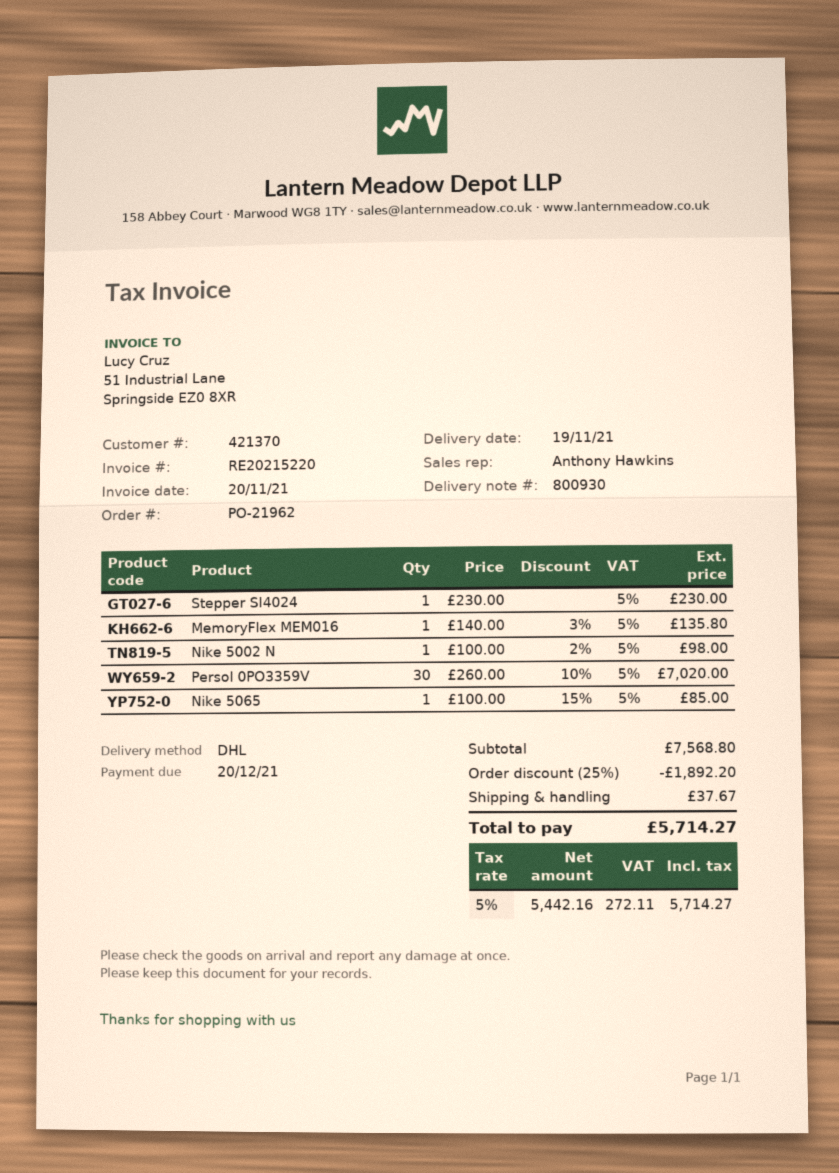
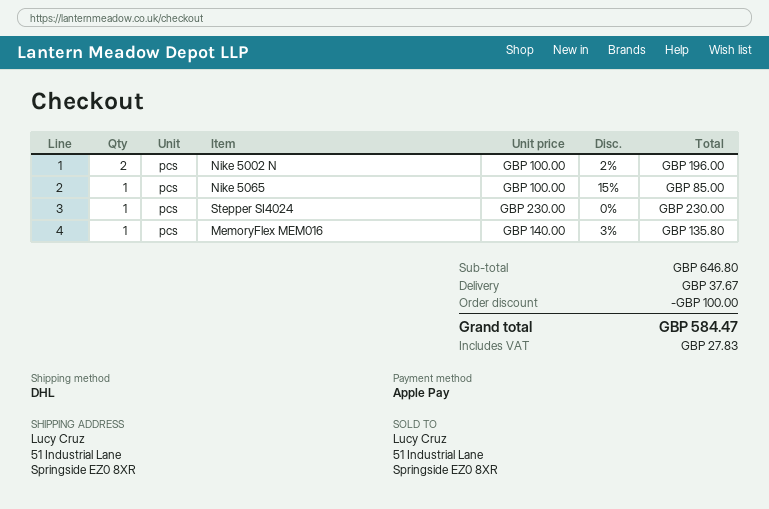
Nike 5002 N: 1 x 100.00 - 2% = 98.00 -> 2 x 100.00 - 2% = 196.00
Persol 0PO3359V: 30 x 260.00 - 10% = 7020.00 -> none
subtotal: 7568.80 -> 646.80
discount: 1892.20 -> 100.00
tax: 272.11 -> 27.83
total: 5714.27 -> 584.47

